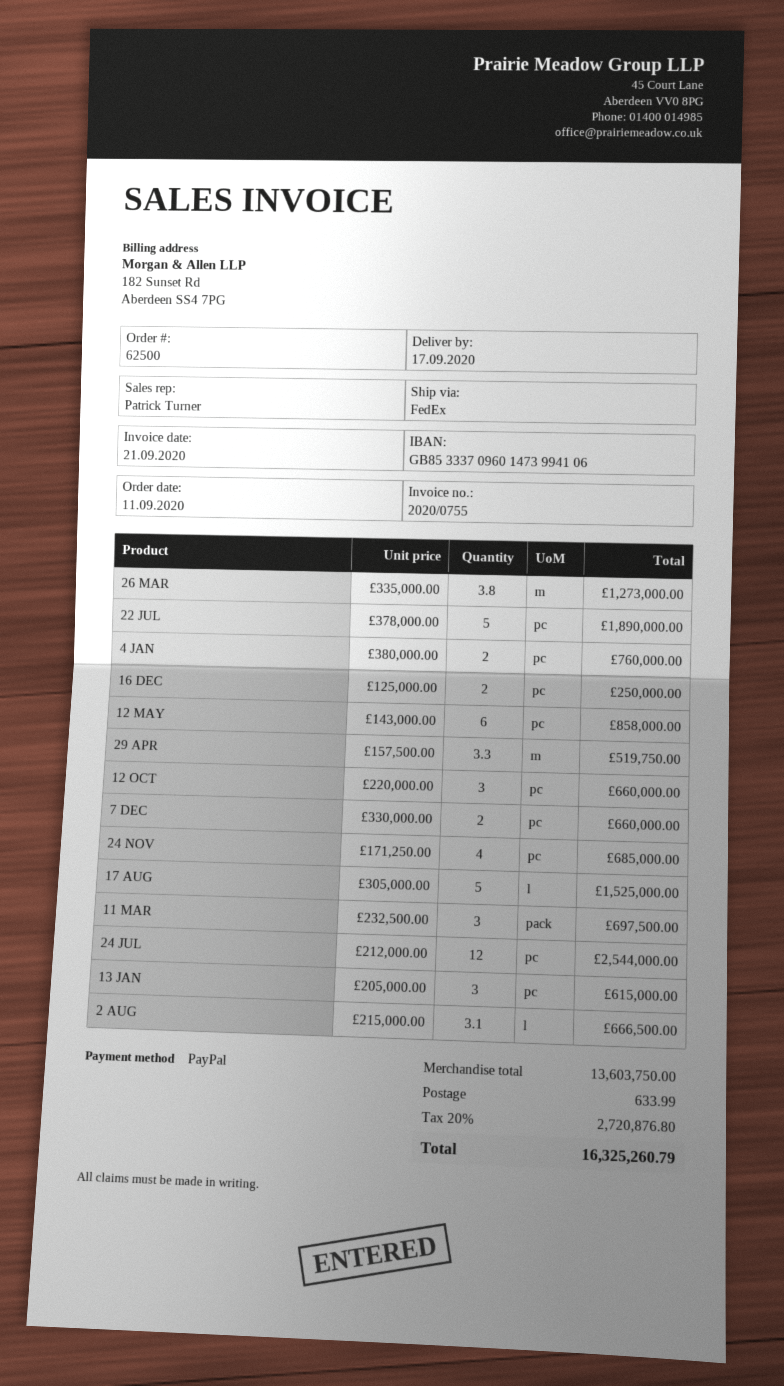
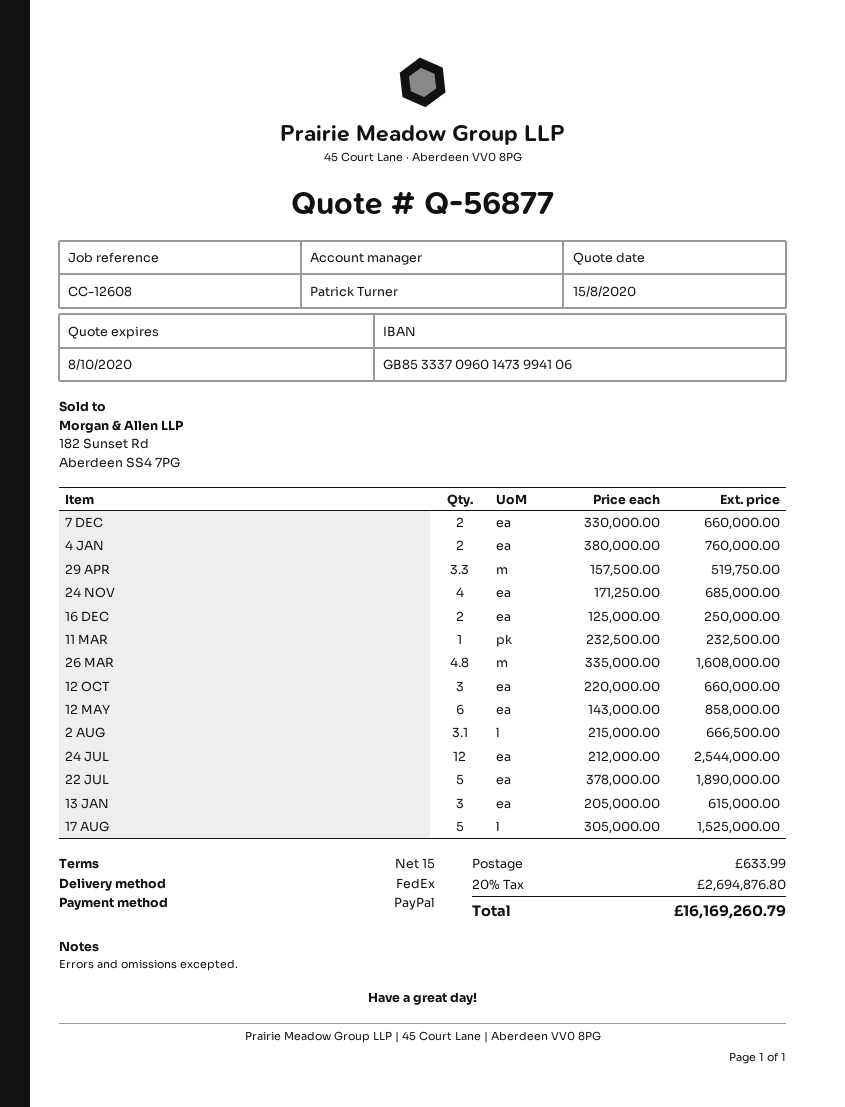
26 MAR: 3.8 x 335000.00 = 1273000.00 -> 4.8 x 335000.00 = 1608000.00
11 MAR: 3 x 232500.00 = 697500.00 -> 1 x 232500.00 = 232500.00
tax: 20% = 2720876.80 -> 20% = 2694876.80
total: 16325260.79 -> 16169260.79

